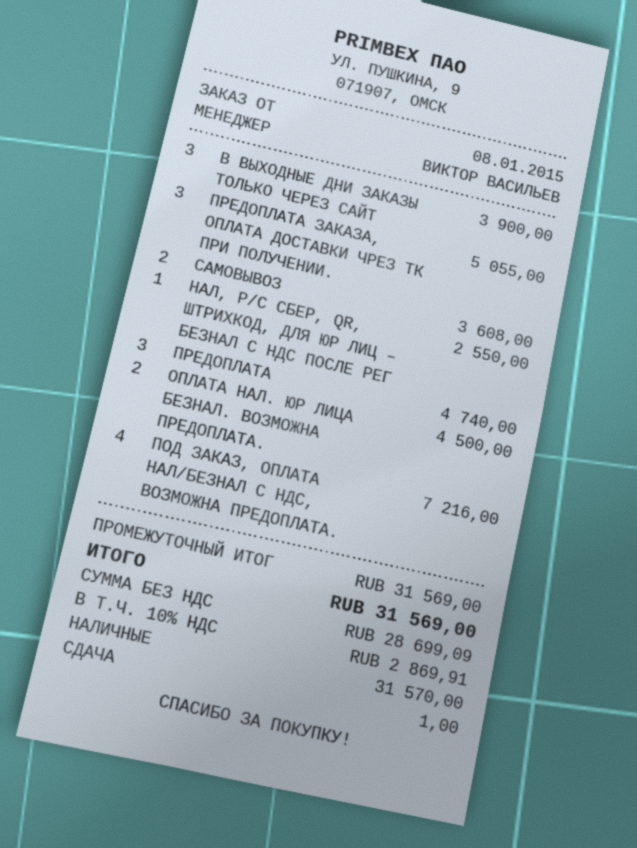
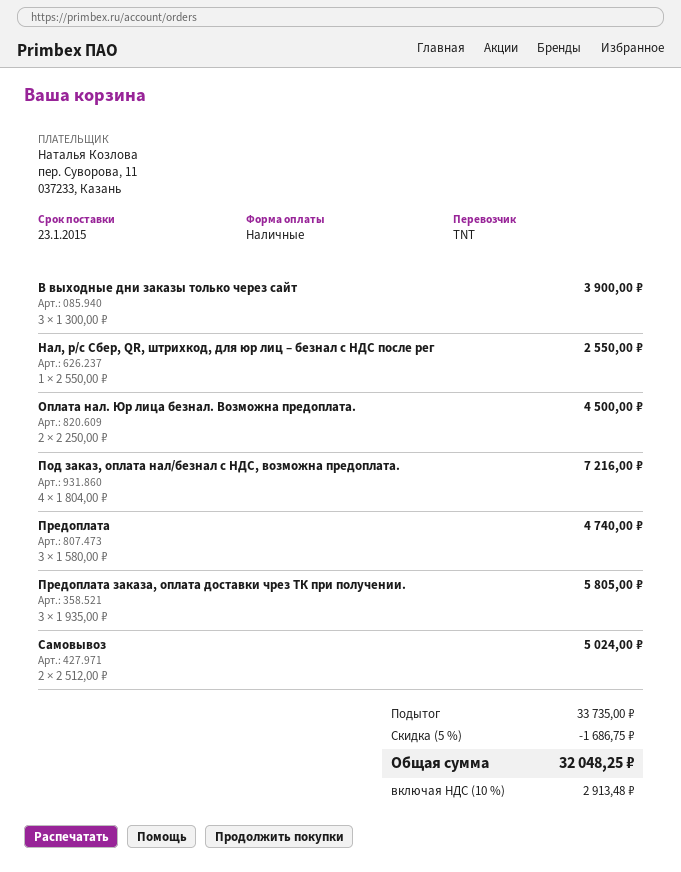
ПРЕДОПЛАТА ЗАКАЗА, ОПЛАТА ДОСТАВКИ ЧРЕЗ ТК ПРИ ПОЛУЧЕНИИ.: 3 for 5055.00 -> 3 for 5805.00
САМОВЫВОЗ: 2 for 3608.00 -> 2 for 5024.00
subtotal: 31569.00 -> 33735.00
discount: none -> 5% = 1686.75
tax: 10% = 2869.91 -> 10% = 2913.48
total: 31569.00 -> 32048.25

